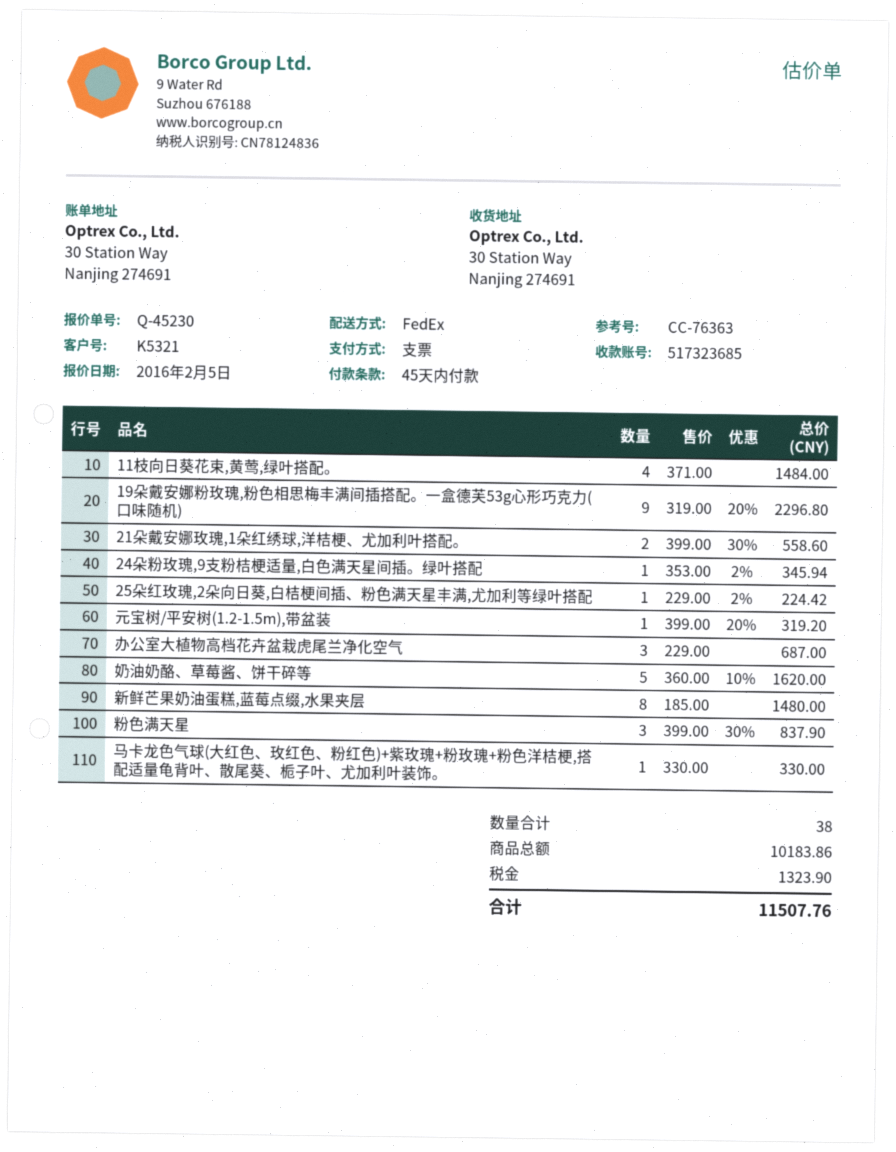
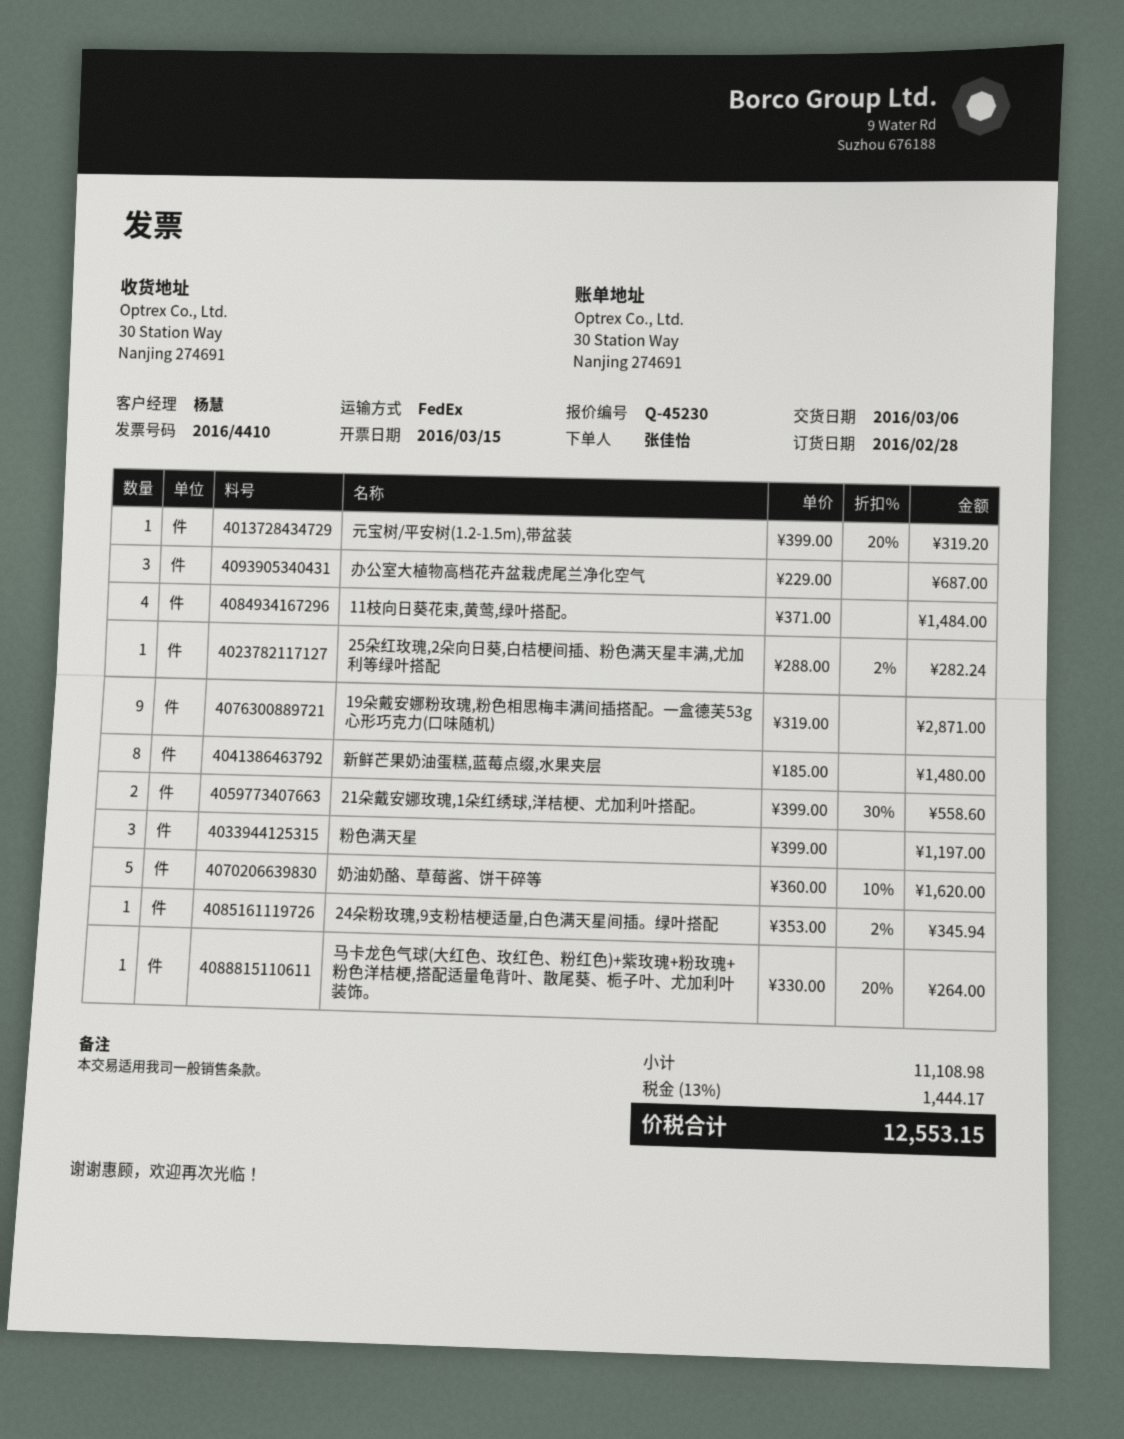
19朵戴安娜粉玫瑰,粉色相思梅丰满间插搭配。一盒德芙53g心形巧克力(口味随机): 9 x 319.00 - 20% = 2296.80 -> 9 x 319.00 = 2871.00
25朵红玫瑰,2朵向日葵,白桔梗间插、粉色满天星丰满,尤加利等绿叶搭配: 1 x 229.00 - 2% = 224.42 -> 1 x 288.00 - 2% = 282.24
粉色满天星: 3 x 399.00 - 30% = 837.90 -> 3 x 399.00 = 1197.00
马卡龙色气球(大红色、玫红色、粉红色)+紫玫瑰+粉玫瑰+粉色洋桔梗,搭配适量龟背叶、散尾葵、栀子叶、尤加利叶装饰。: 1 x 330.00 = 330.00 -> 1 x 330.00 - 20% = 264.00
subtotal: 10183.86 -> 11108.98
tax: 1323.90 -> 1444.17
total: 11507.76 -> 12553.15

